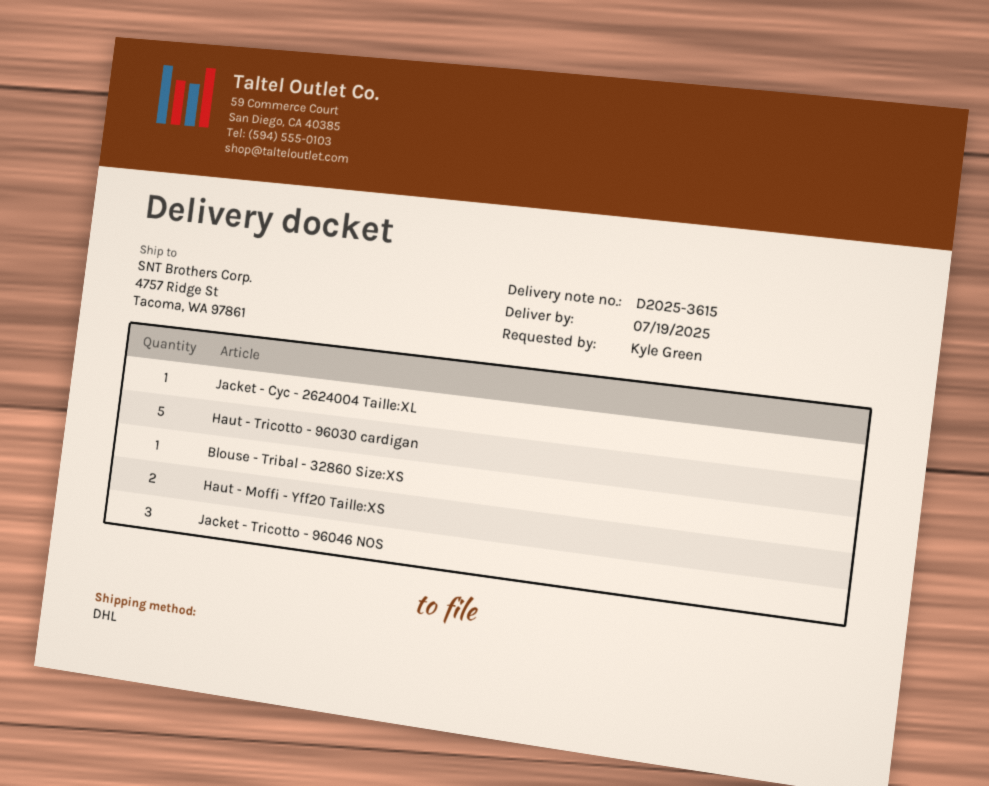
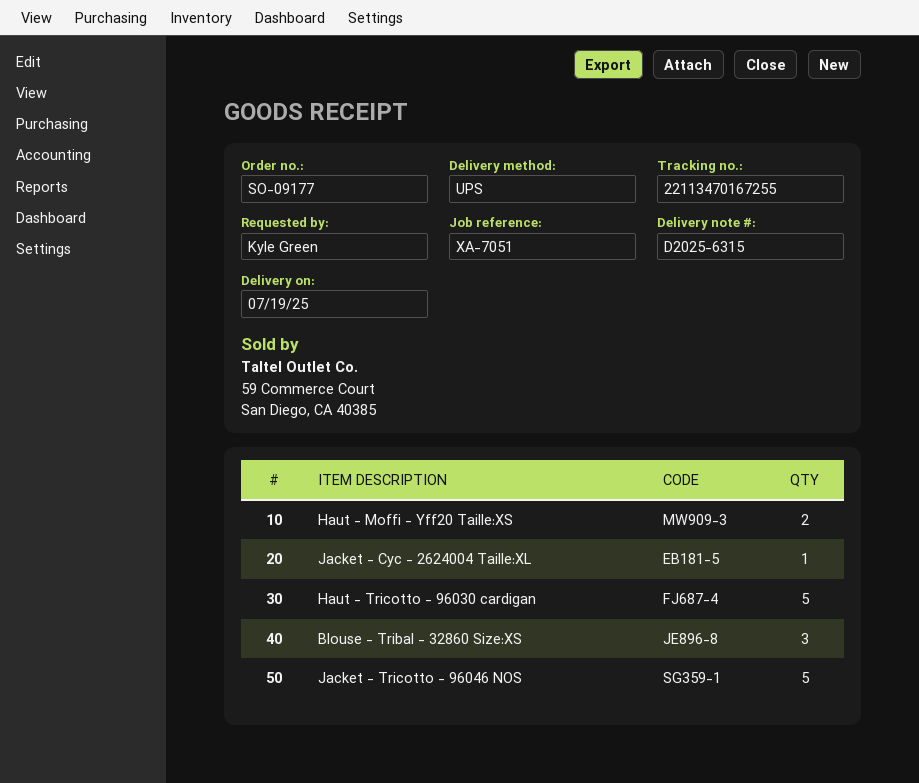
delivery note number: D2025-3615 -> D2025-6315
shipping method: DHL -> UPS
Blouse - Tribal - 32860 Size:XS: 1 -> 3
Jacket - Tricotto - 96046 NOS: 3 -> 5

